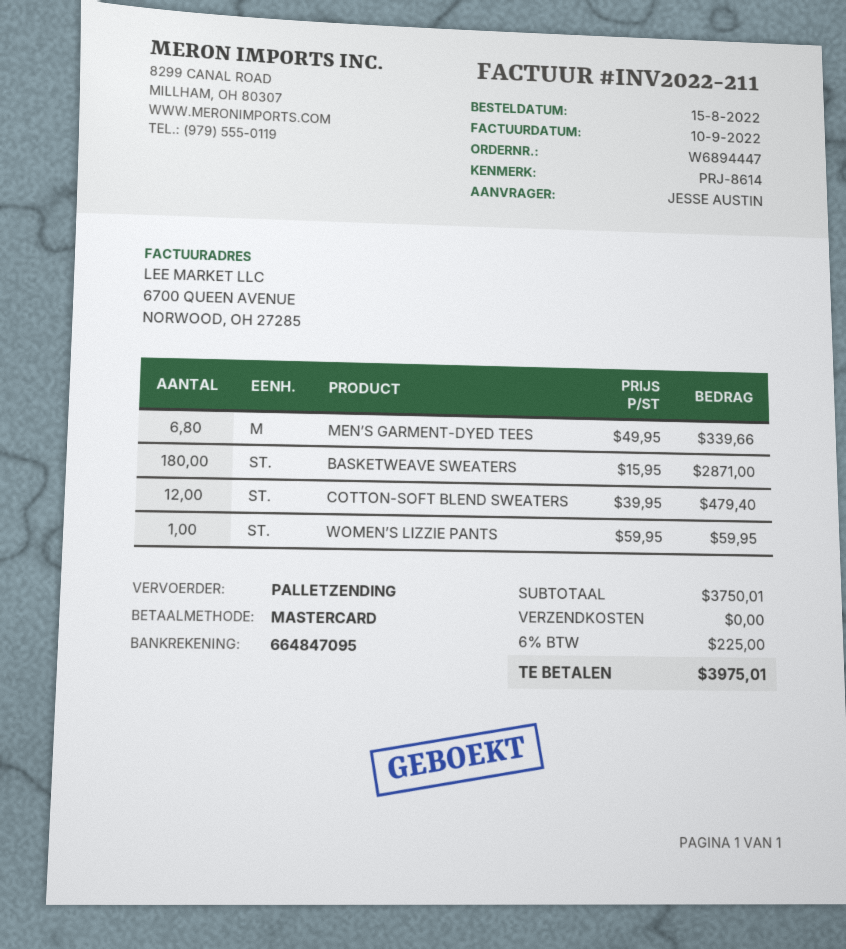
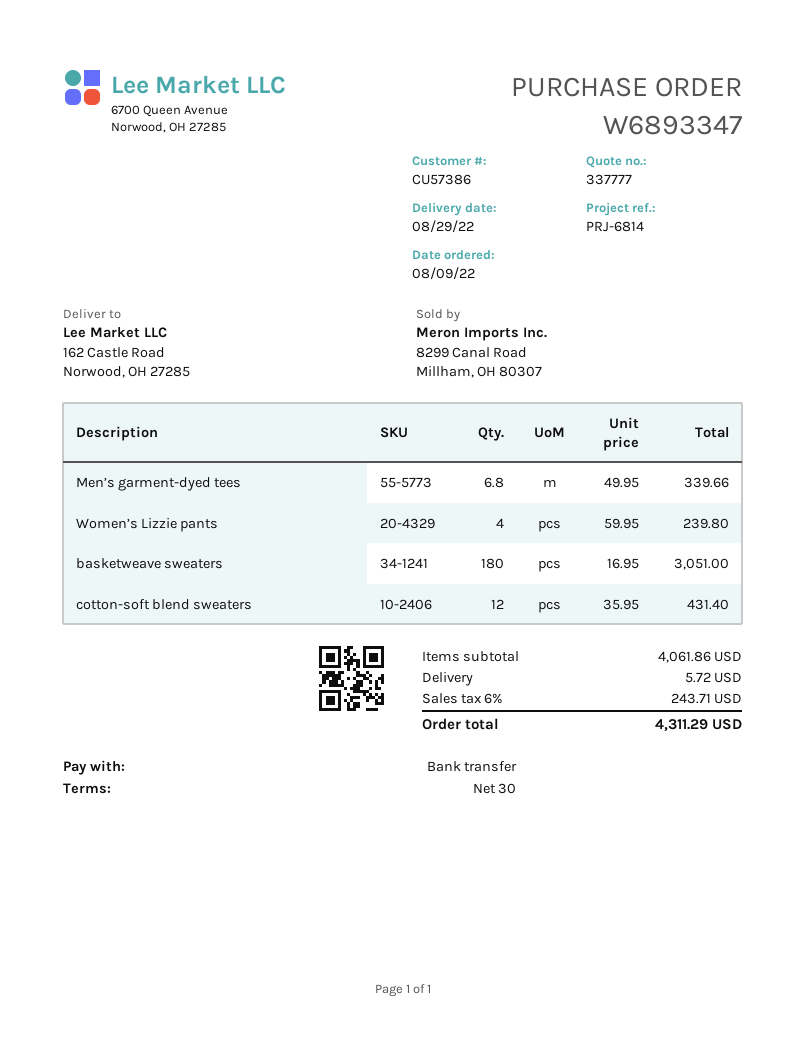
order number: W6894447 -> W6893347
order date: 2022-08-15 -> 2022-08-09
reference: PRJ-8614 -> PRJ-6814
payment method: Mastercard -> bank transfer
BASKETWEAVE SWEATERS: 180 x 15.95 = 2871.00 -> 180 x 16.95 = 3051.00
COTTON-SOFT BLEND SWEATERS: 12 x 39.95 = 479.40 -> 12 x 35.95 = 431.40
WOMEN’S LIZZIE PANTS: 1 x 59.95 = 59.95 -> 4 x 59.95 = 239.80
subtotal: 3750.01 -> 4061.86
shipping: 0.00 -> 5.72
tax: 6% = 225.00 -> 6% = 243.71
total: 3975.01 -> 4311.29

